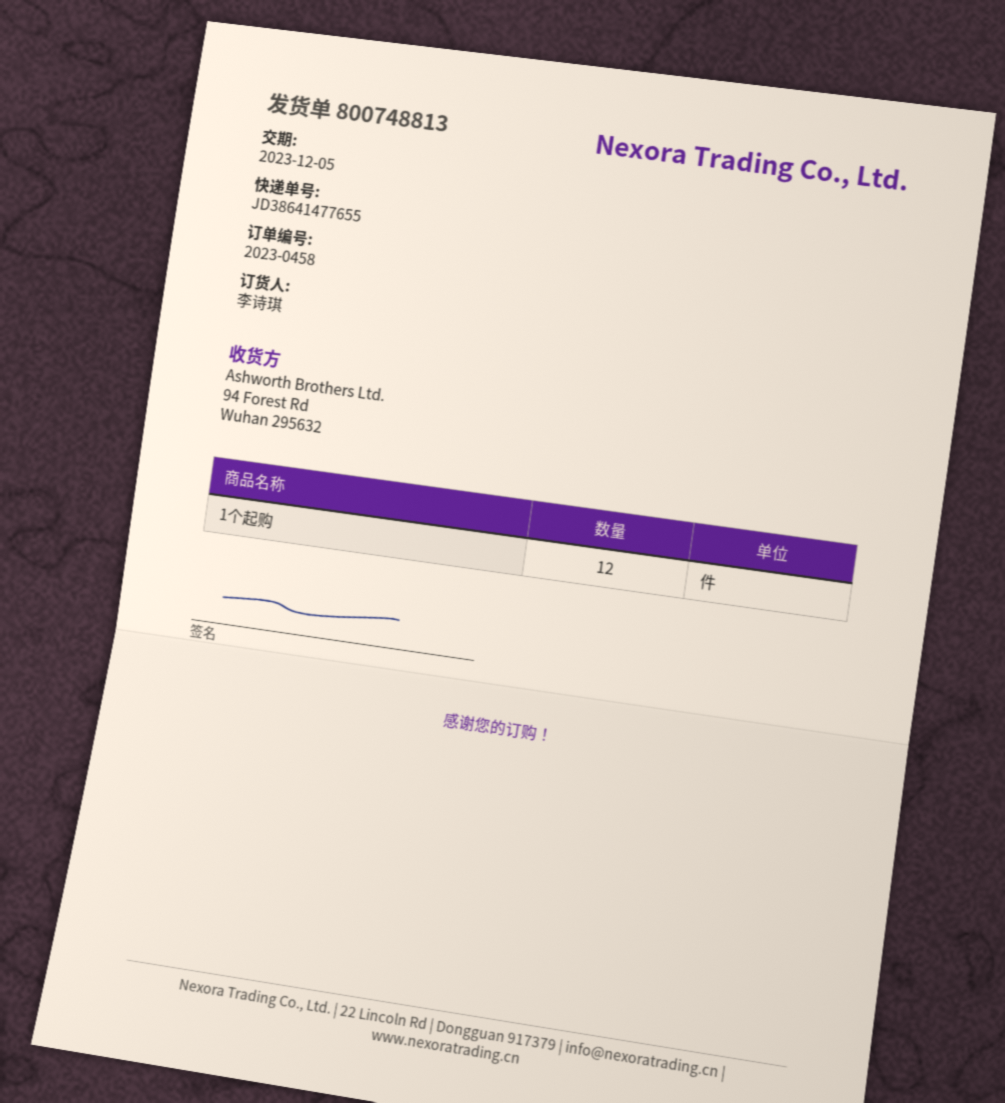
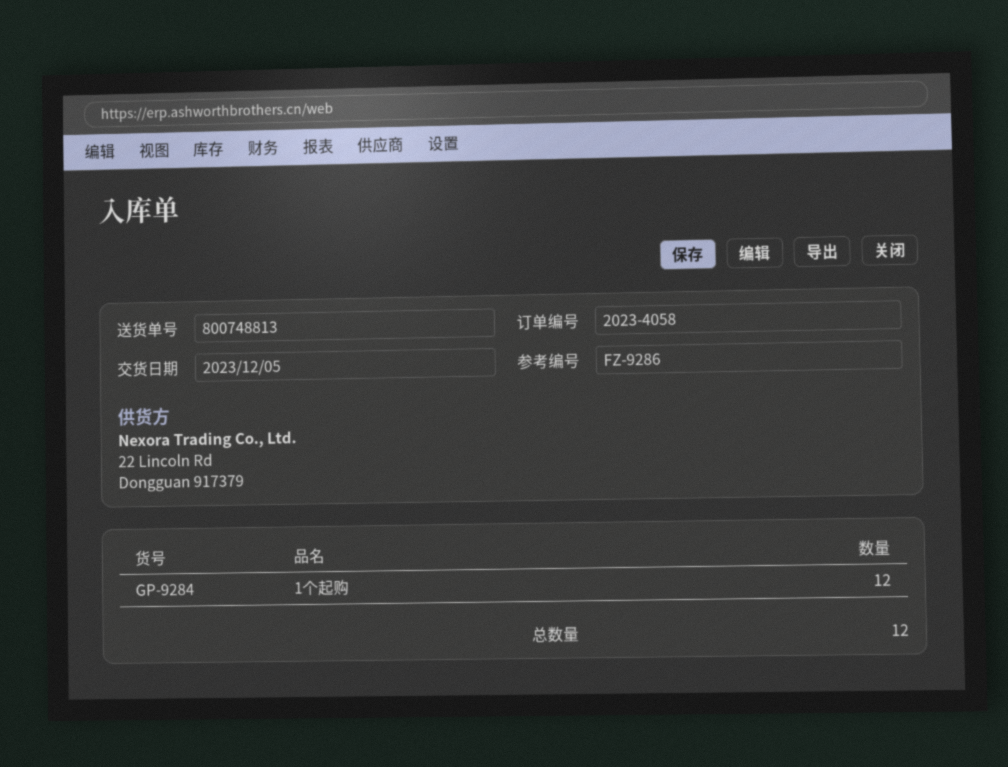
order number: 2023-0458 -> 2023-4058

